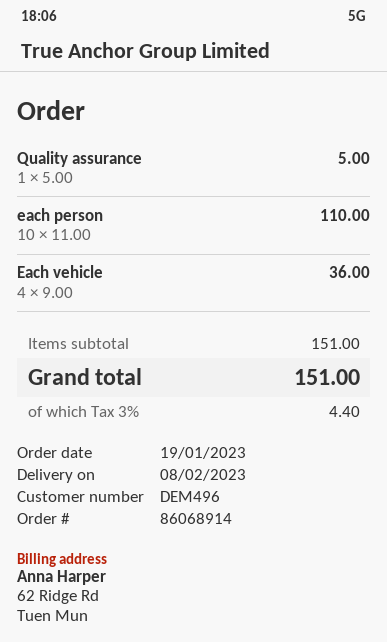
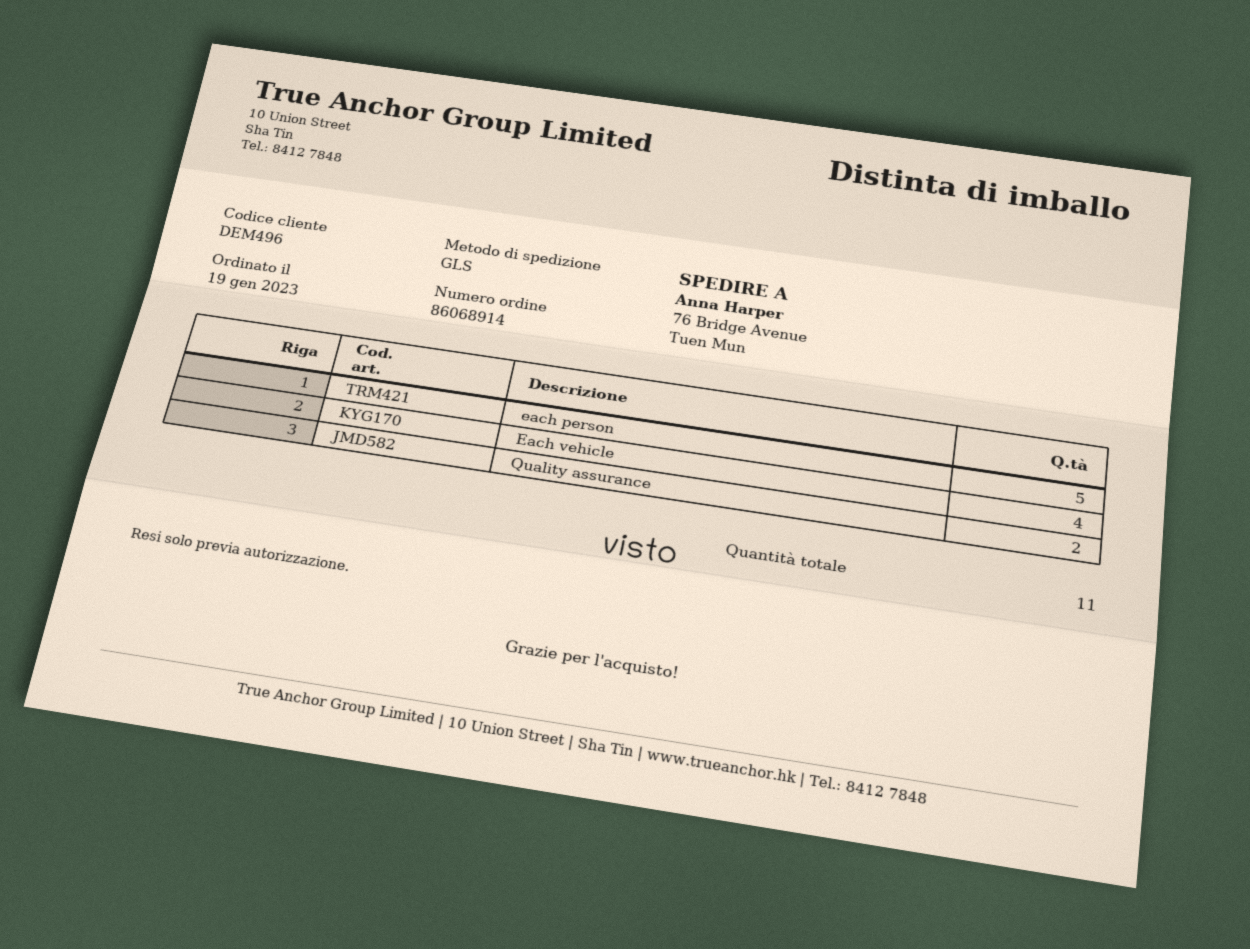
Quality assurance: 1 -> 2
each person: 10 -> 5

